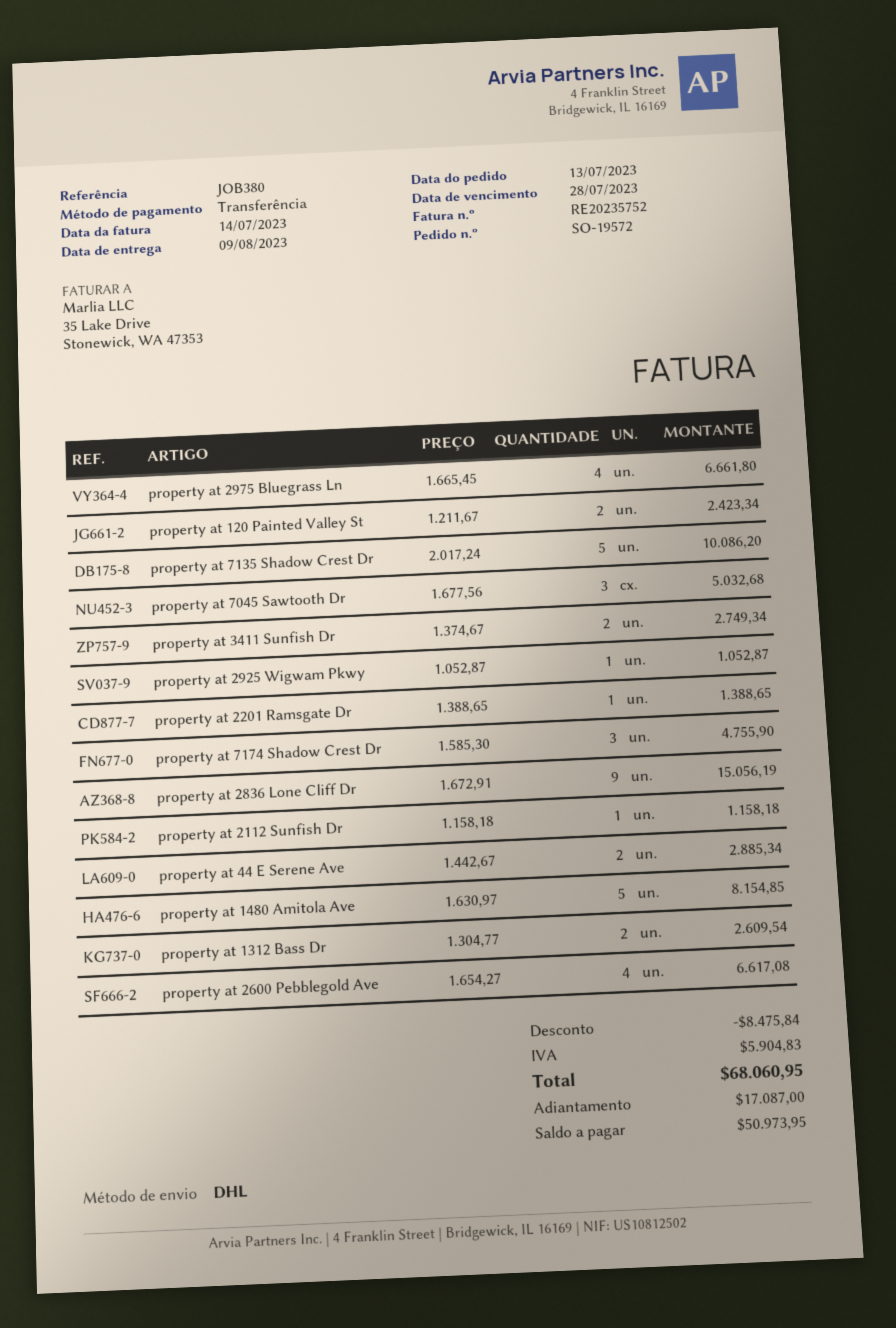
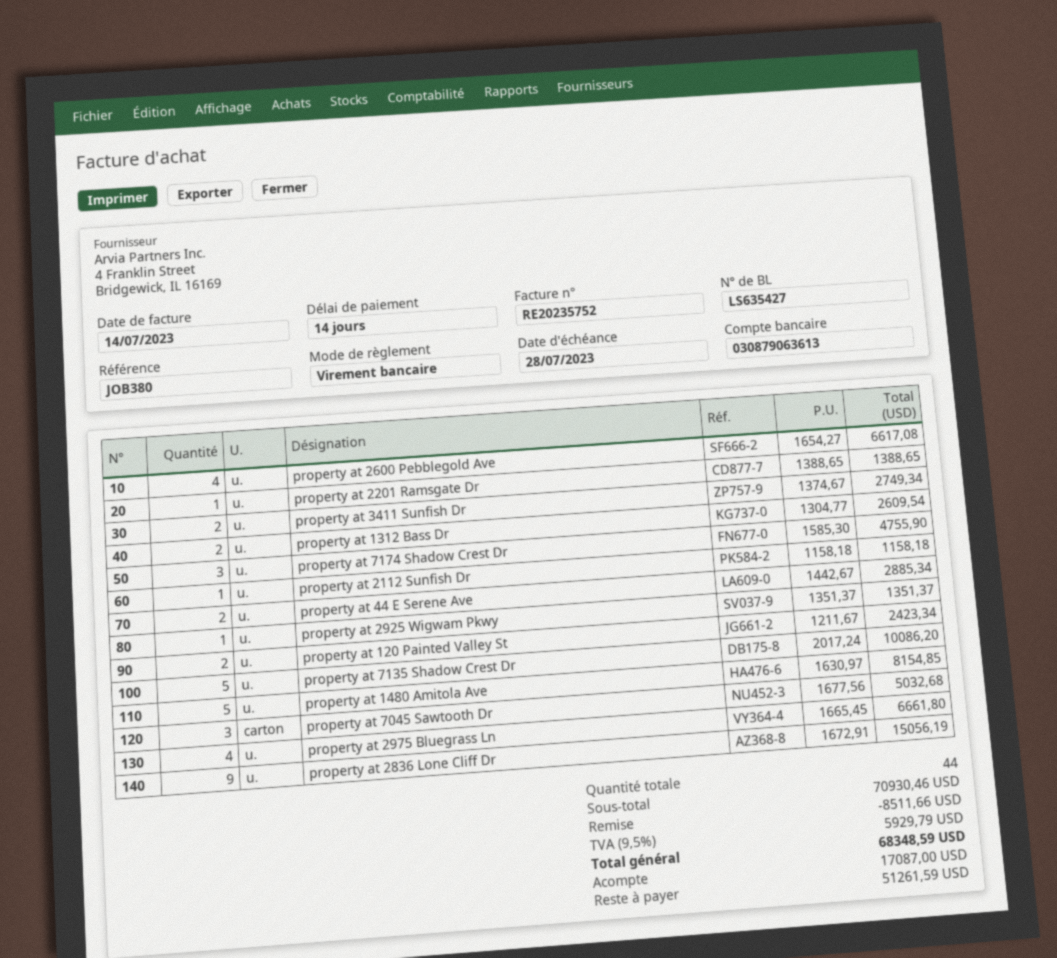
property at 2925 Wigwam Pkwy: 1 x 1052.87 = 1052.87 -> 1 x 1351.37 = 1351.37
discount: 8475.84 -> 8511.66
tax: 5904.83 -> 5929.79
total: 68060.95 -> 68348.59
balance: 50973.95 -> 51261.59

